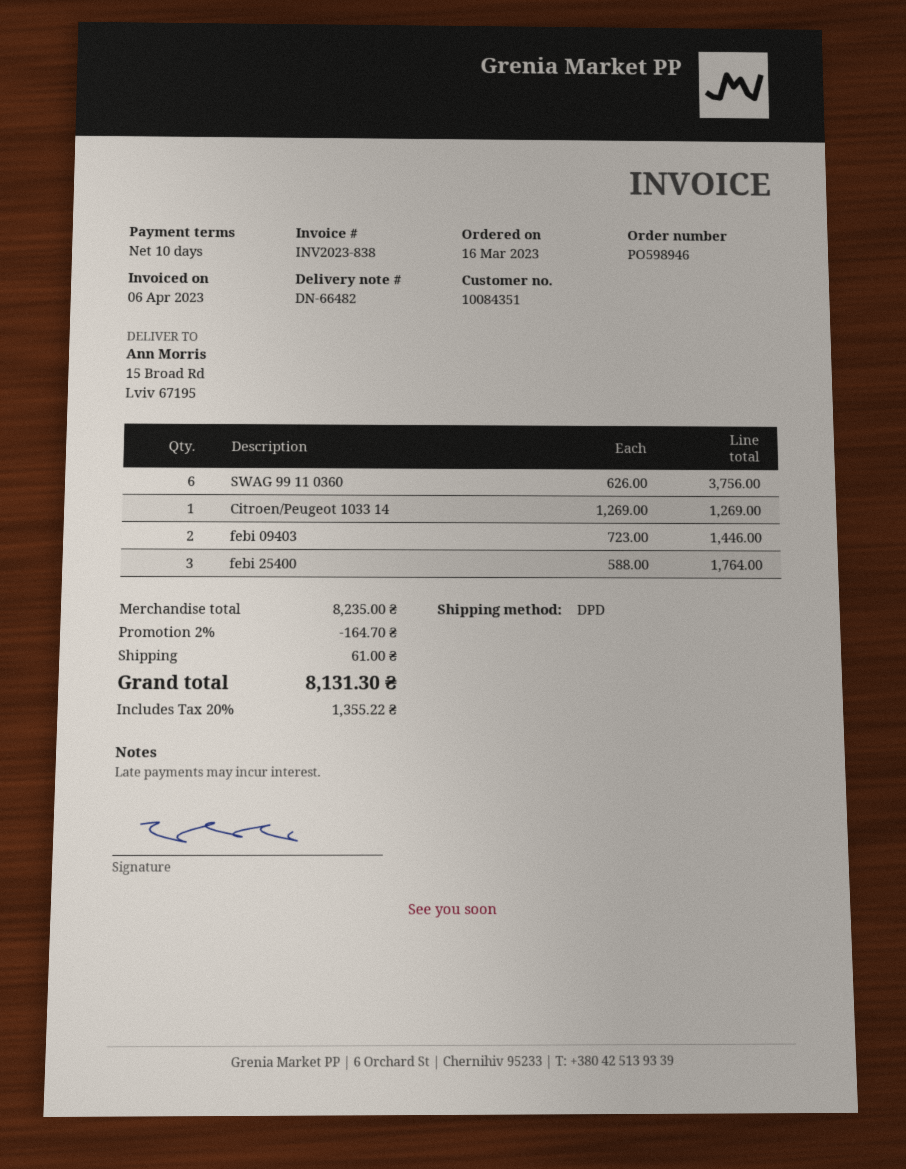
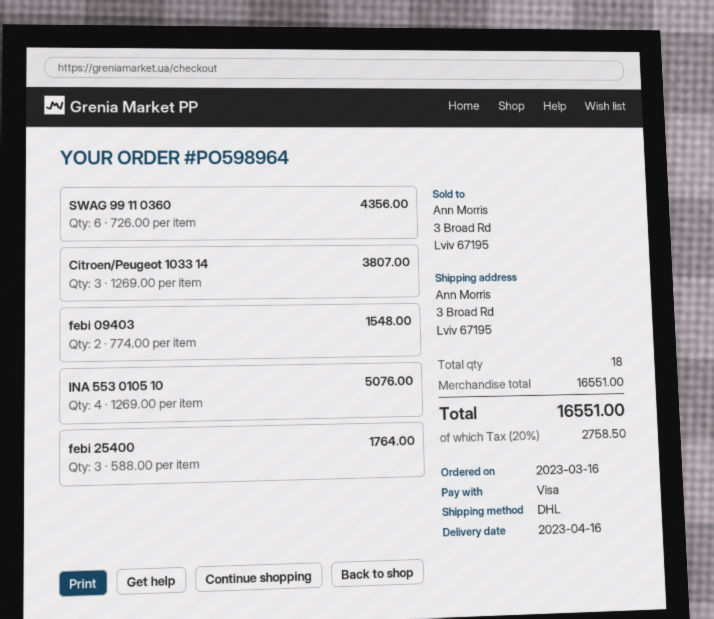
order number: PO598946 -> PO598964
shipping method: DPD -> DHL
ship to: 15 Broad Rd, Lviv 67195 -> 3 Broad Rd, Lviv 67195
SWAG 99 11 0360: 6 x 626.00 = 3756.00 -> 6 x 726.00 = 4356.00
Citroen/Peugeot 1033 14: 1 x 1269.00 = 1269.00 -> 3 x 1269.00 = 3807.00
febi 09403: 2 x 723.00 = 1446.00 -> 2 x 774.00 = 1548.00
INA 553 0105 10: none -> 4 x 1269.00 = 5076.00
subtotal: 8235.00 -> 16551.00
discount: 2% = 164.70 -> none
shipping: 61.00 -> none
tax: 20% = 1355.22 -> 20% = 2758.50
total: 8131.30 -> 16551.00

